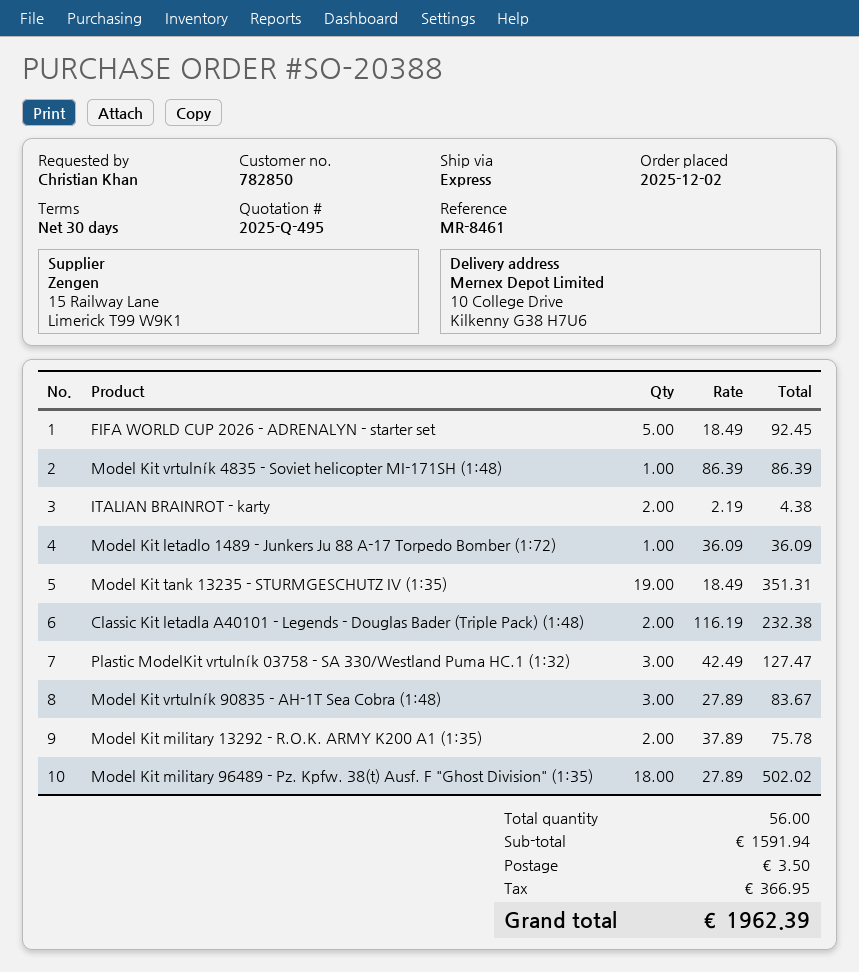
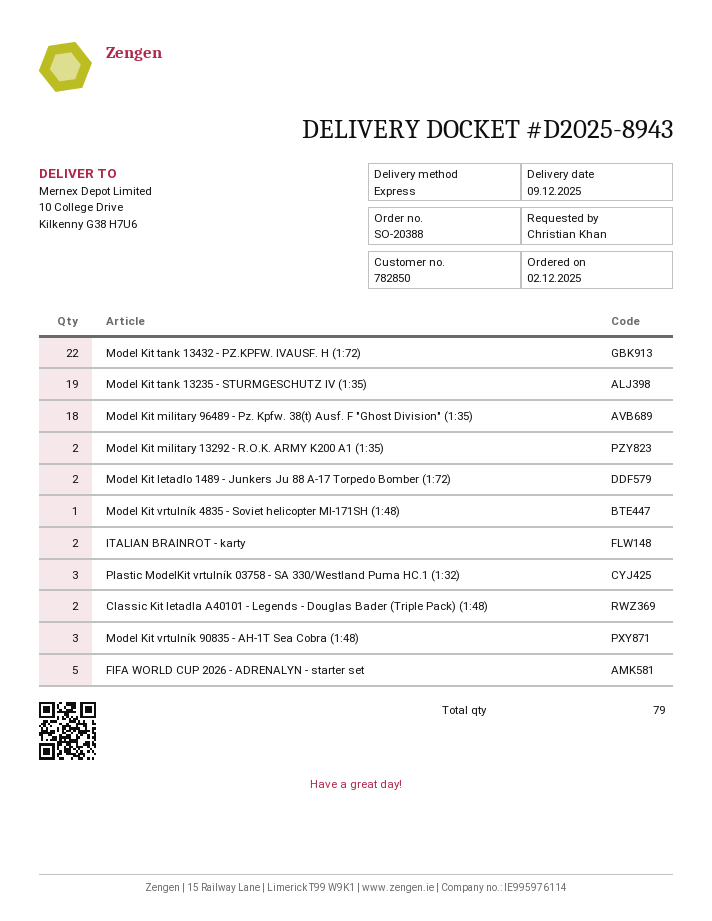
Model Kit letadlo 1489 - Junkers Ju 88 A-17 Torpedo Bomber (1:72): 1 -> 2
Model Kit tank 13432 - PZ.KPFW. IVAUSF. H (1:72): none -> 22
total quantity: 56 -> 79

